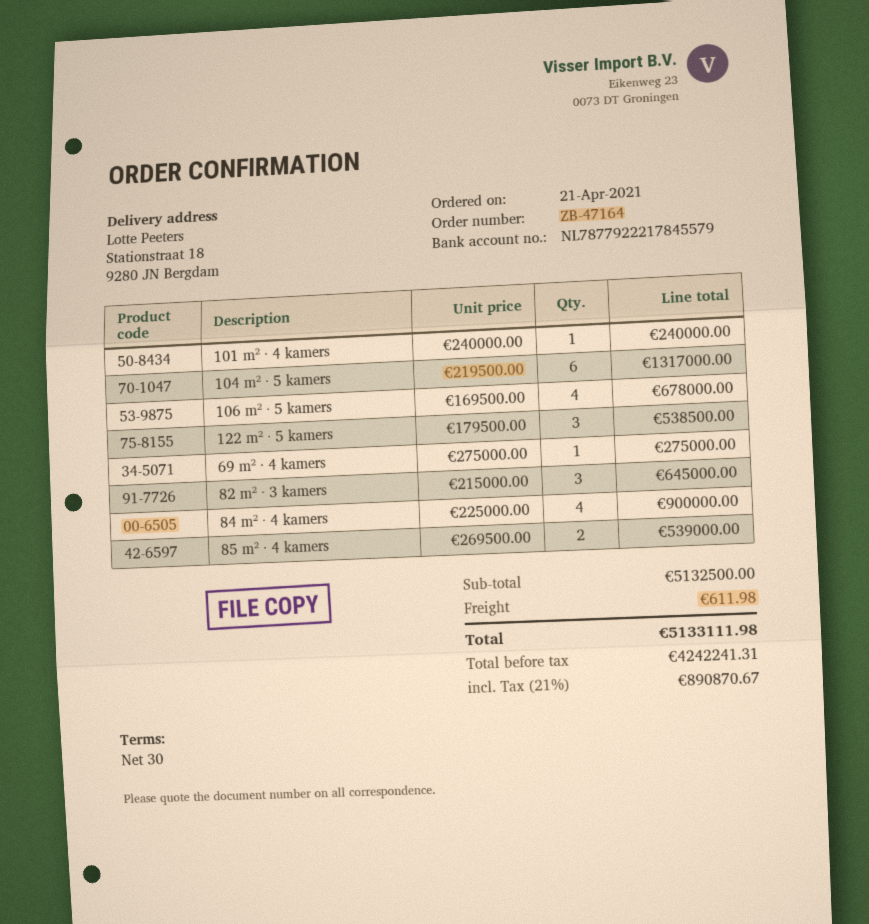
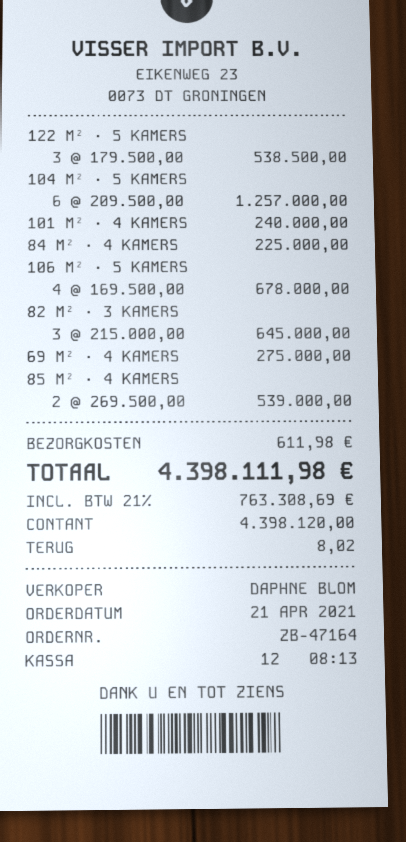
104 m² · 5 kamers: 6 x 219500.00 = 1317000.00 -> 6 x 209500.00 = 1257000.00
84 m² · 4 kamers: 4 x 225000.00 = 900000.00 -> 1 x 225000.00 = 225000.00
tax: 21% = 890870.67 -> 21% = 763308.69
total: 5133111.98 -> 4398111.98

